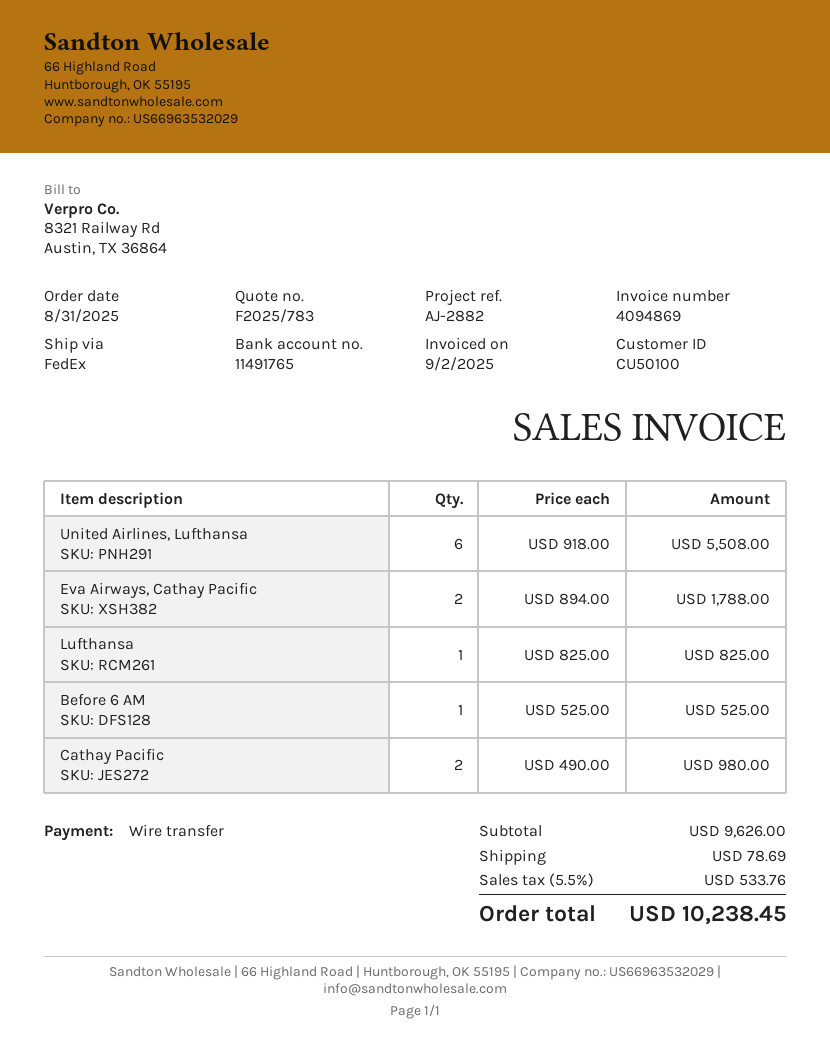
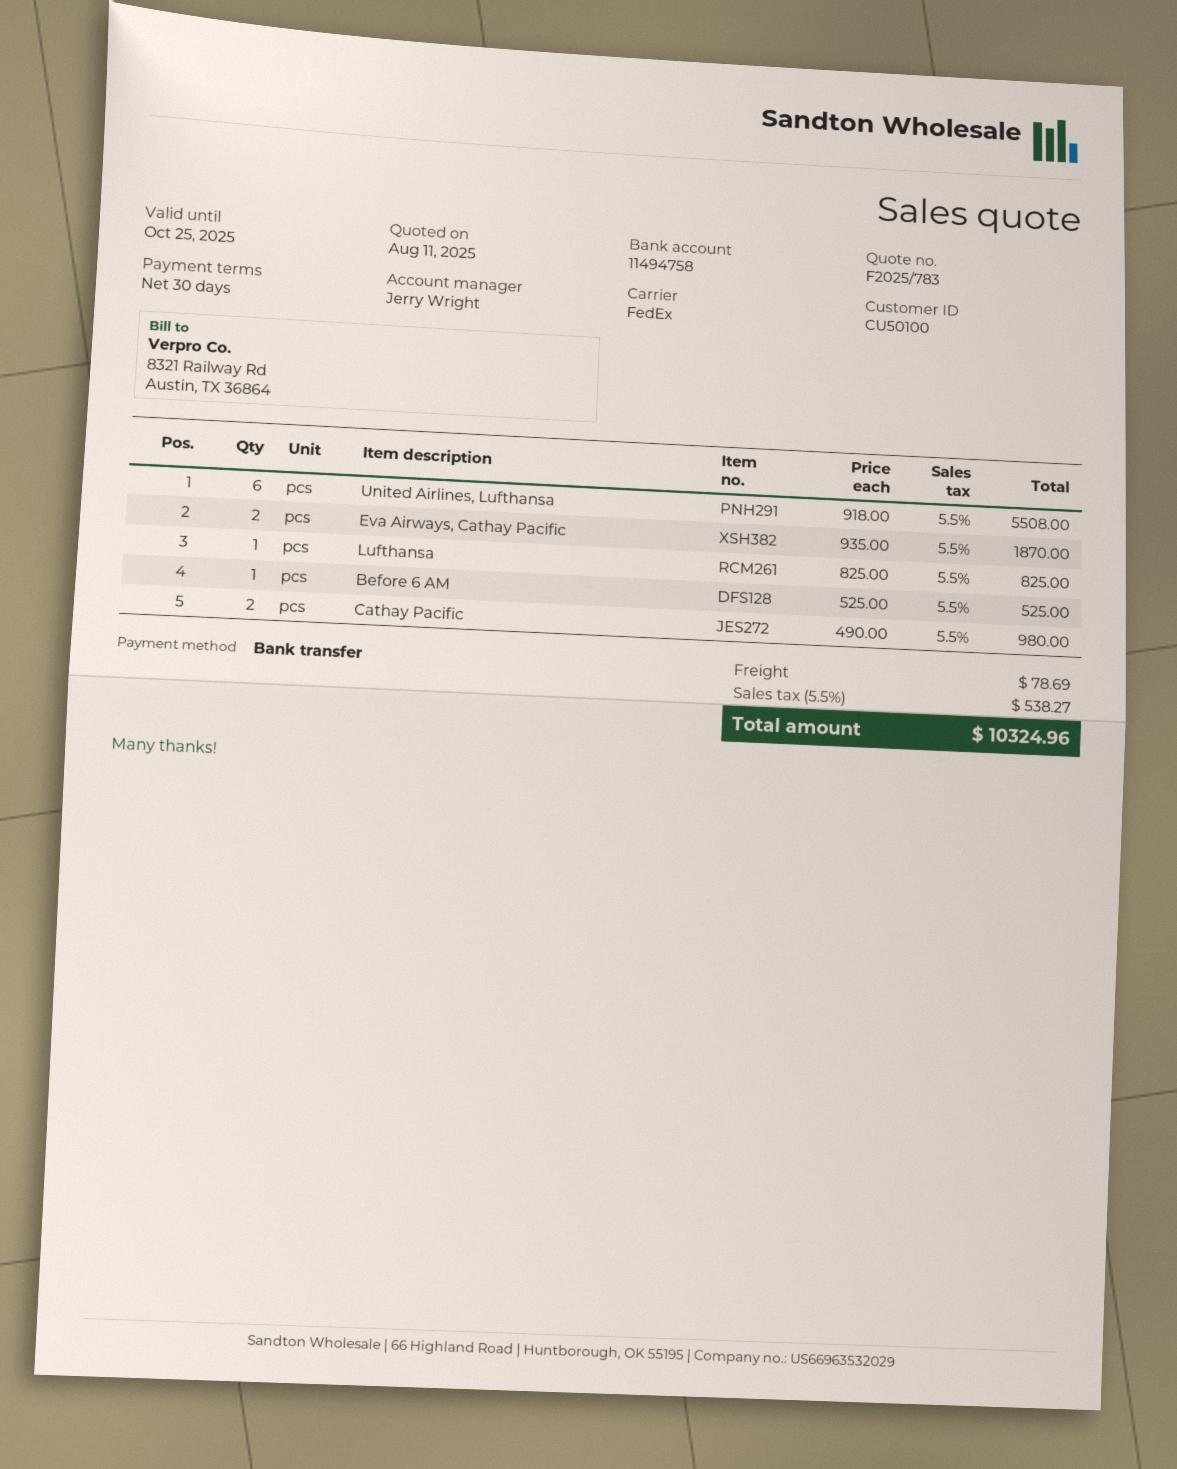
bank account: 11491765 -> 11494758
Eva Airways, Cathay Pacific: 2 x 894.00 = 1788.00 -> 2 x 935.00 = 1870.00
tax: 5.5% = 533.76 -> 5.5% = 538.27
total: 10238.45 -> 10324.96

